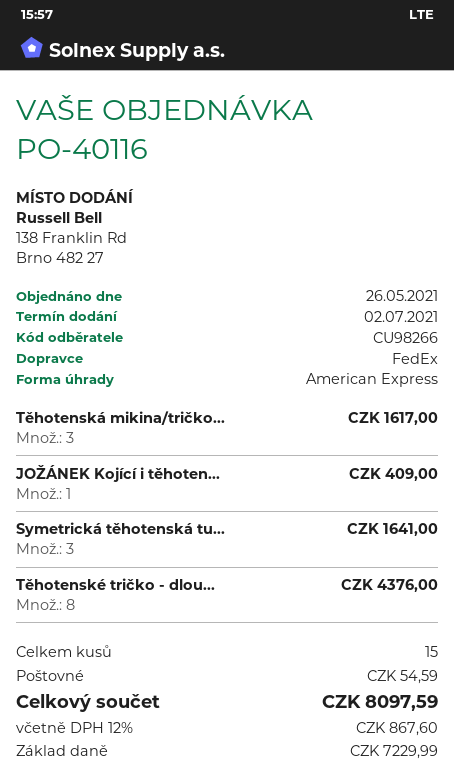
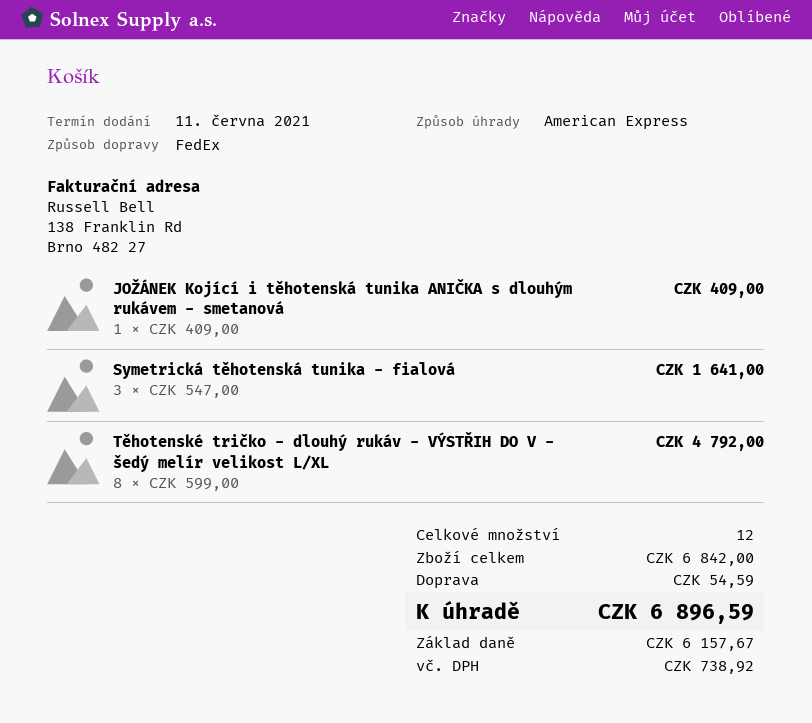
delivery date: 2021-07-02 -> 2021-06-11
Těhotenská mikina/tričko...: 3 for 1617.00 -> none
Těhotenské tričko - dlou...: 8 for 4376.00 -> 8 for 4792.00
total quantity: 15 -> 12
net: 7229.99 -> 6157.67
tax: 867.60 -> 738.92
total: 8097.59 -> 6896.59

